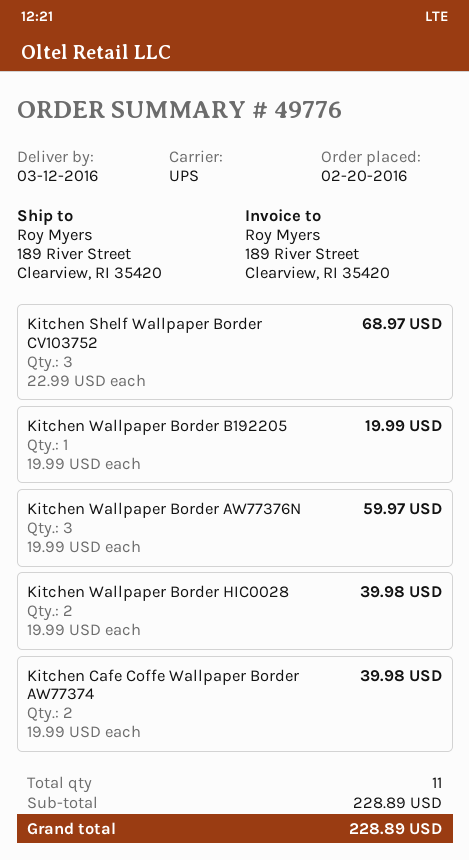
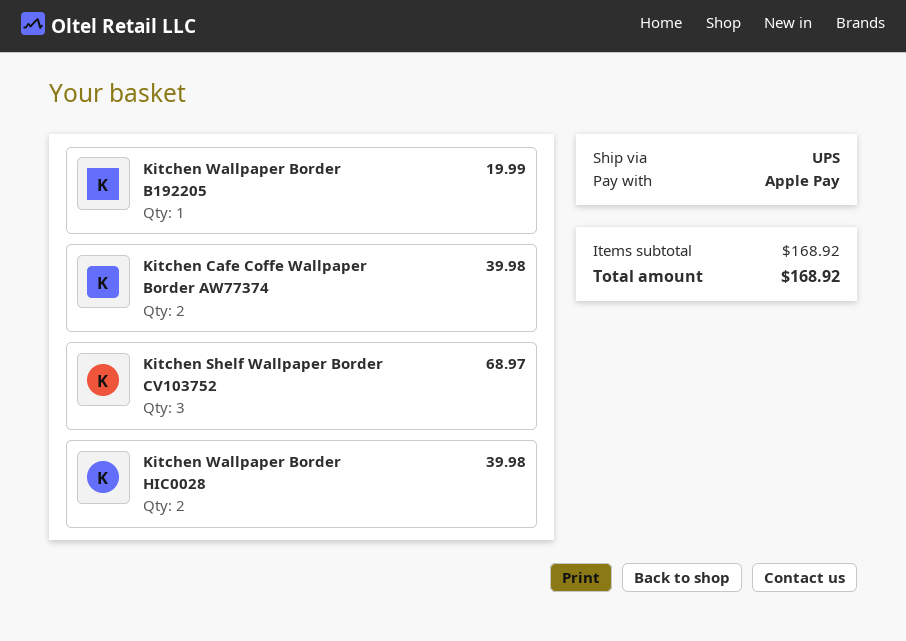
Kitchen Wallpaper Border AW77376N: 3 for 59.97 -> none
subtotal: 228.89 -> 168.92
total: 228.89 -> 168.92

